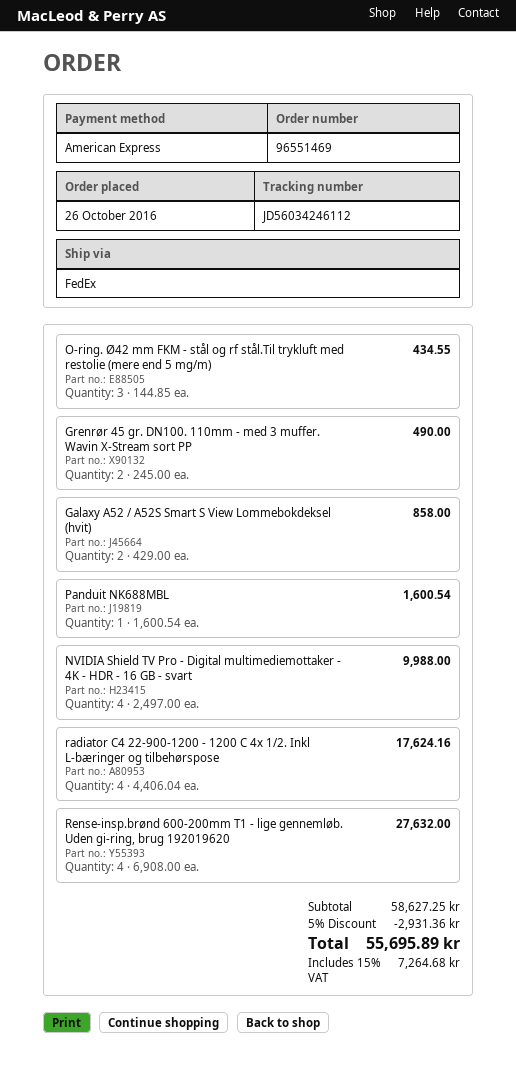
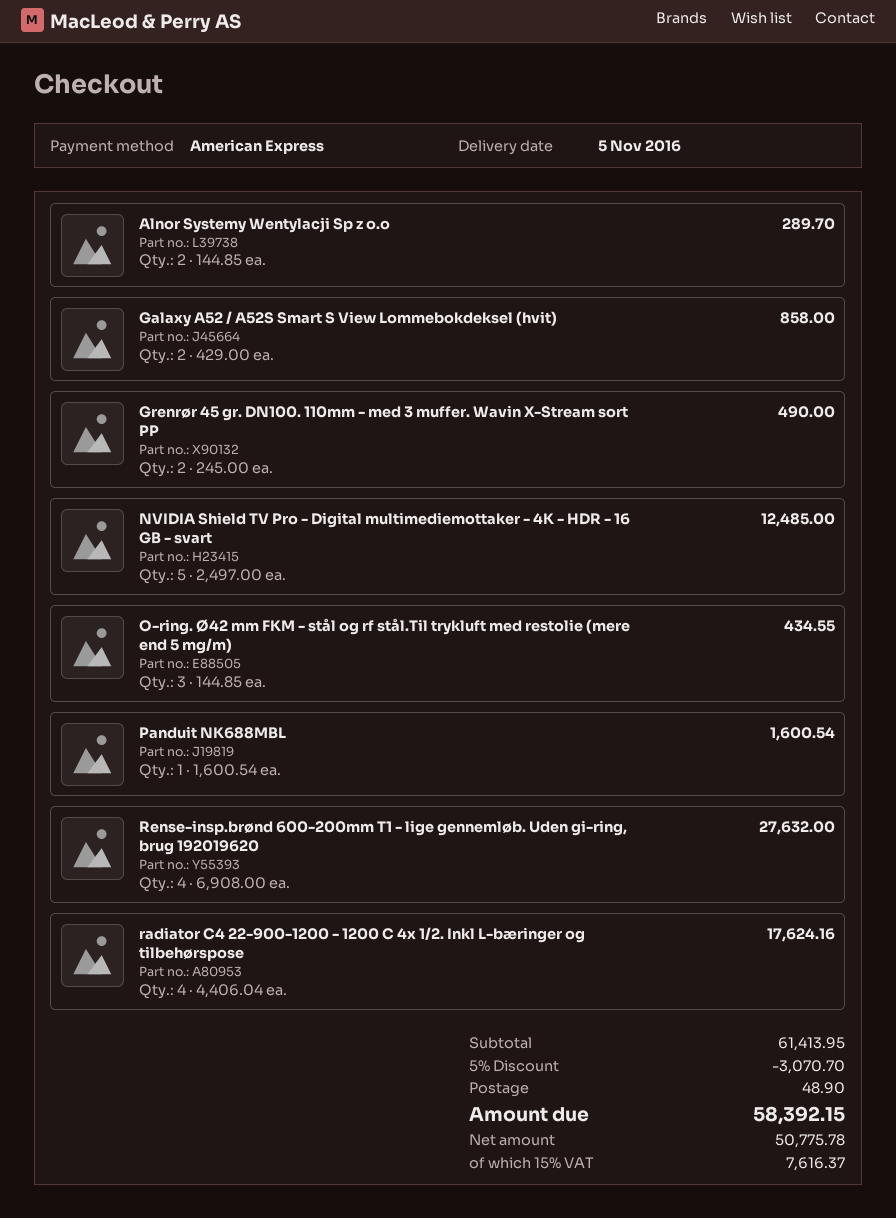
NVIDIA Shield TV Pro - Digital multimediemottaker - 4K - HDR - 16 GB - svart: 4 x 2497.00 = 9988.00 -> 5 x 2497.00 = 12485.00
Alnor Systemy Wentylacji Sp z o.o: none -> 2 x 144.85 = 289.70
subtotal: 58627.25 -> 61413.95
discount: 5% = 2931.36 -> 5% = 3070.70
shipping: none -> 48.90
tax: 15% = 7264.68 -> 15% = 7616.37
total: 55695.89 -> 58392.15

